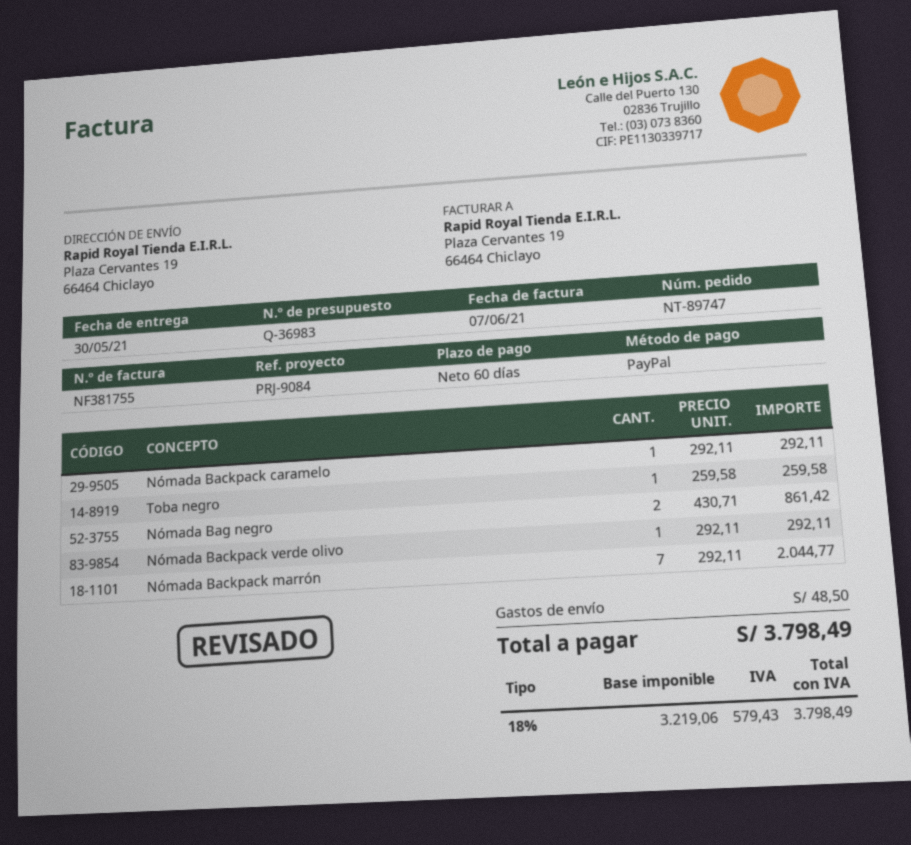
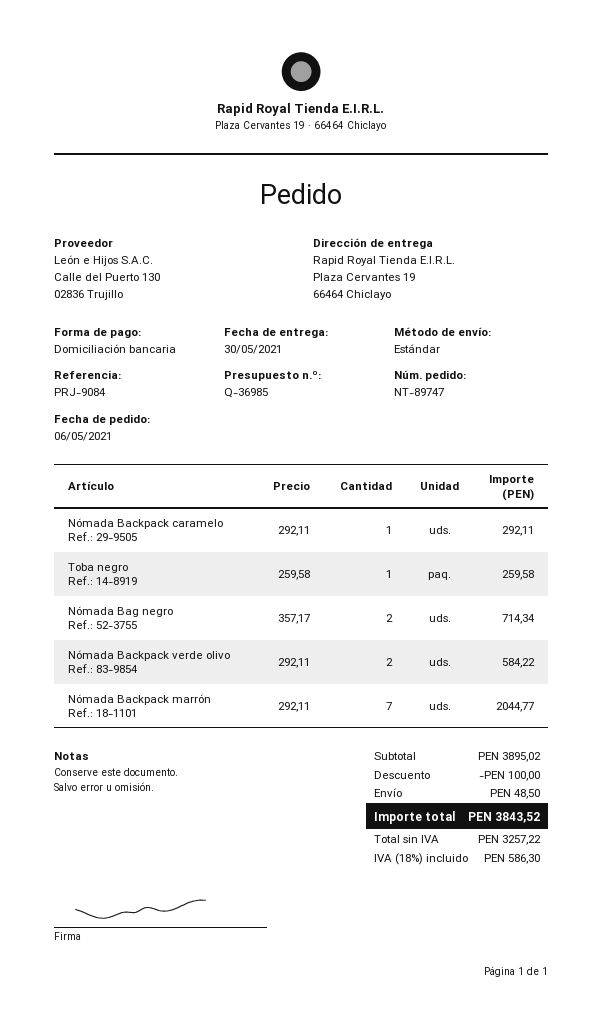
quote number: Q-36983 -> Q-36985
payment method: PayPal -> direct debit
Nómada Bag negro: 2 x 430.71 = 861.42 -> 2 x 357.17 = 714.34
Nómada Backpack verde olivo: 1 x 292.11 = 292.11 -> 2 x 292.11 = 584.22
discount: none -> 100.00
net: 3219.06 -> 3257.22
tax: 18% = 579.43 -> 18% = 586.30
total: 3798.49 -> 3843.52

